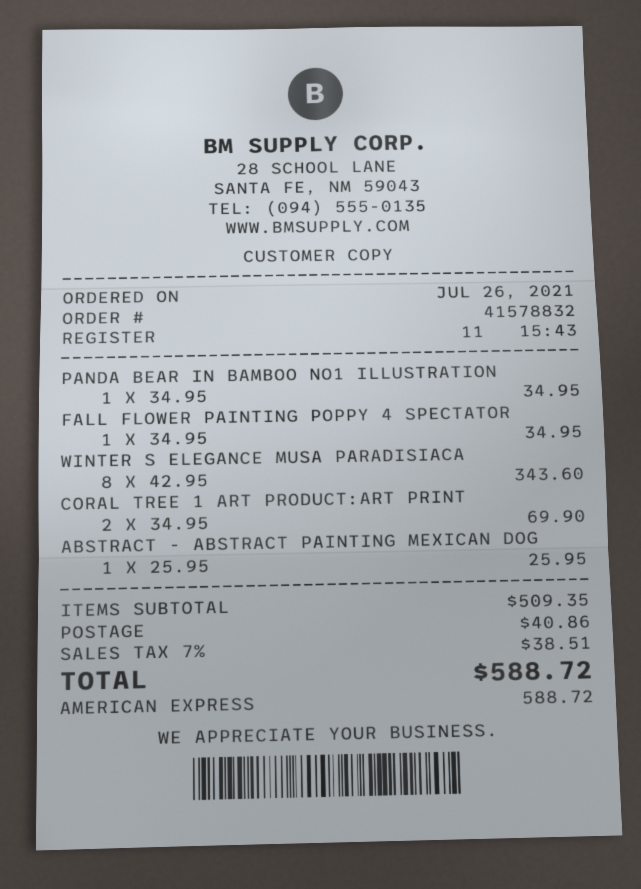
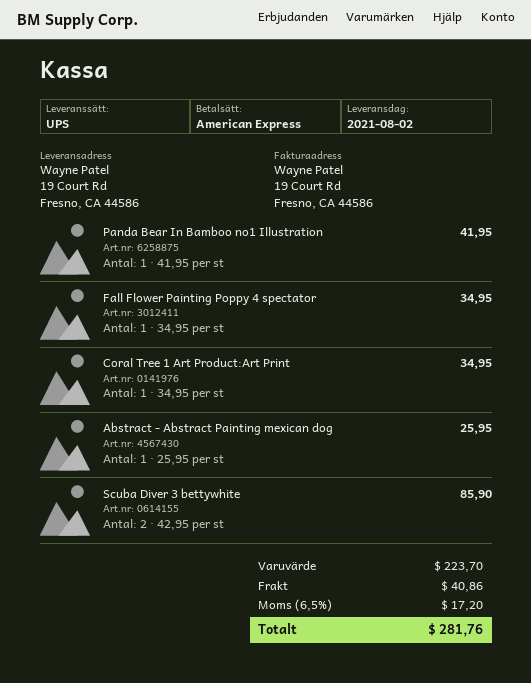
PANDA BEAR IN BAMBOO NO1 ILLUSTRATION: 1 x 34.95 = 34.95 -> 1 x 41.95 = 41.95
WINTER S ELEGANCE MUSA PARADISIACA: 8 x 42.95 = 343.60 -> none
CORAL TREE 1 ART PRODUCT:ART PRINT: 2 x 34.95 = 69.90 -> 1 x 34.95 = 34.95
Scuba Diver 3 bettywhite: none -> 2 x 42.95 = 85.90
subtotal: 509.35 -> 223.70
tax: 7% = 38.51 -> 6.5% = 17.20
total: 588.72 -> 281.76

